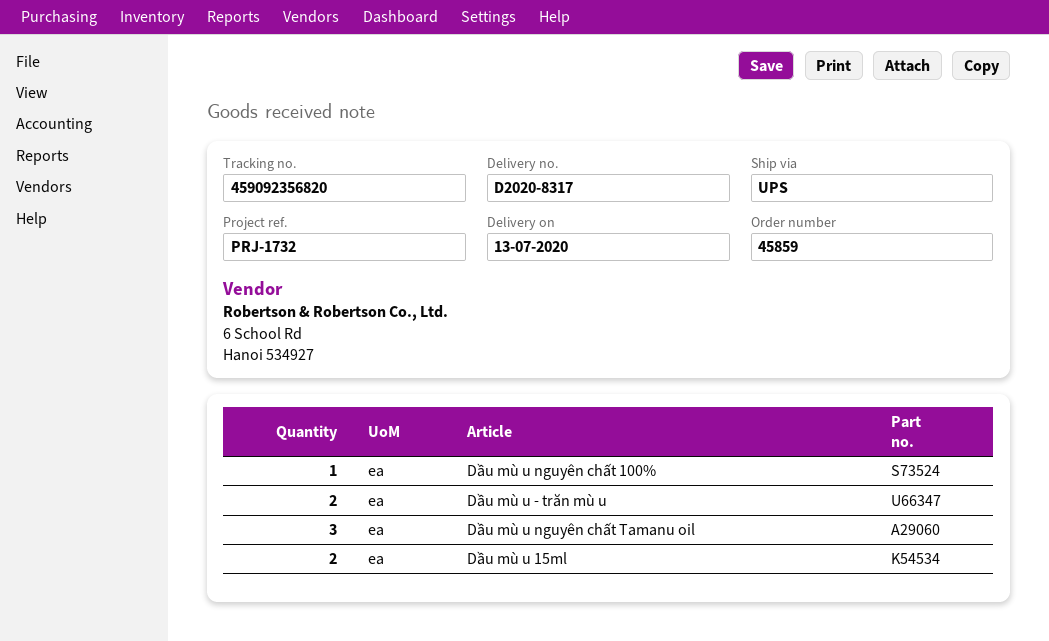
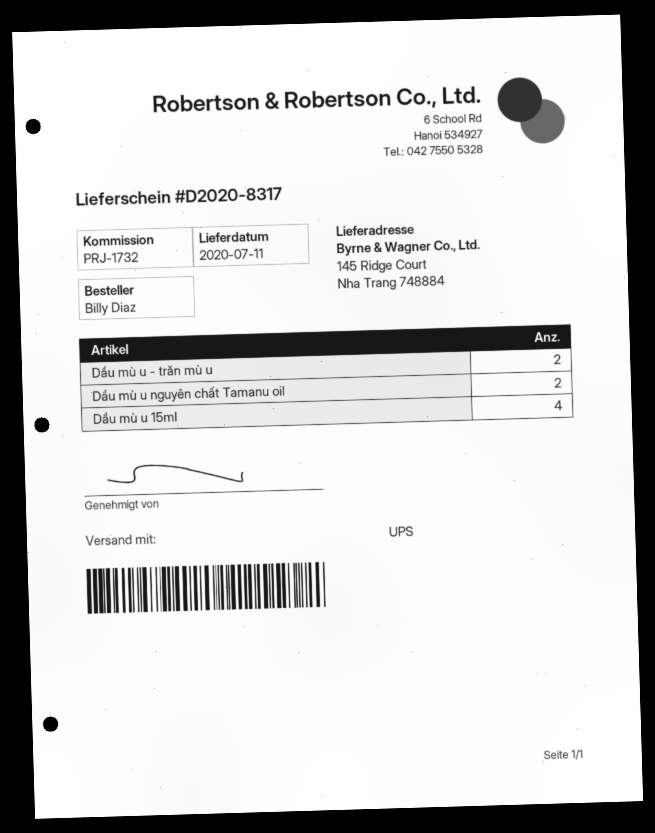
delivery date: 2020-07-13 -> 2020-07-11
Dầu mù u nguyên chất 100%: 1 -> none
Dầu mù u nguyên chất Tamanu oil: 3 -> 2
Dầu mù u 15ml: 2 -> 4

